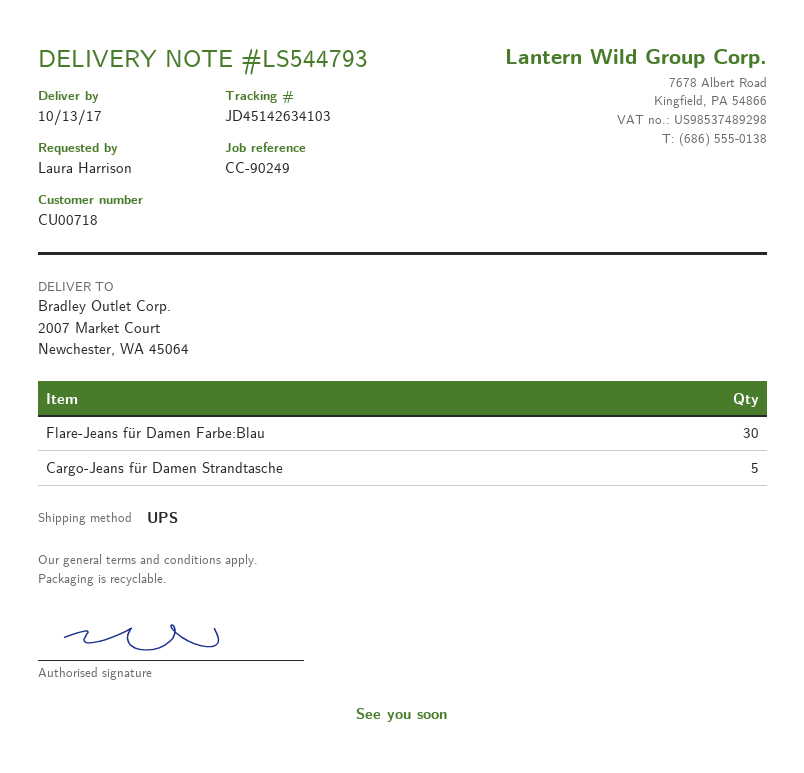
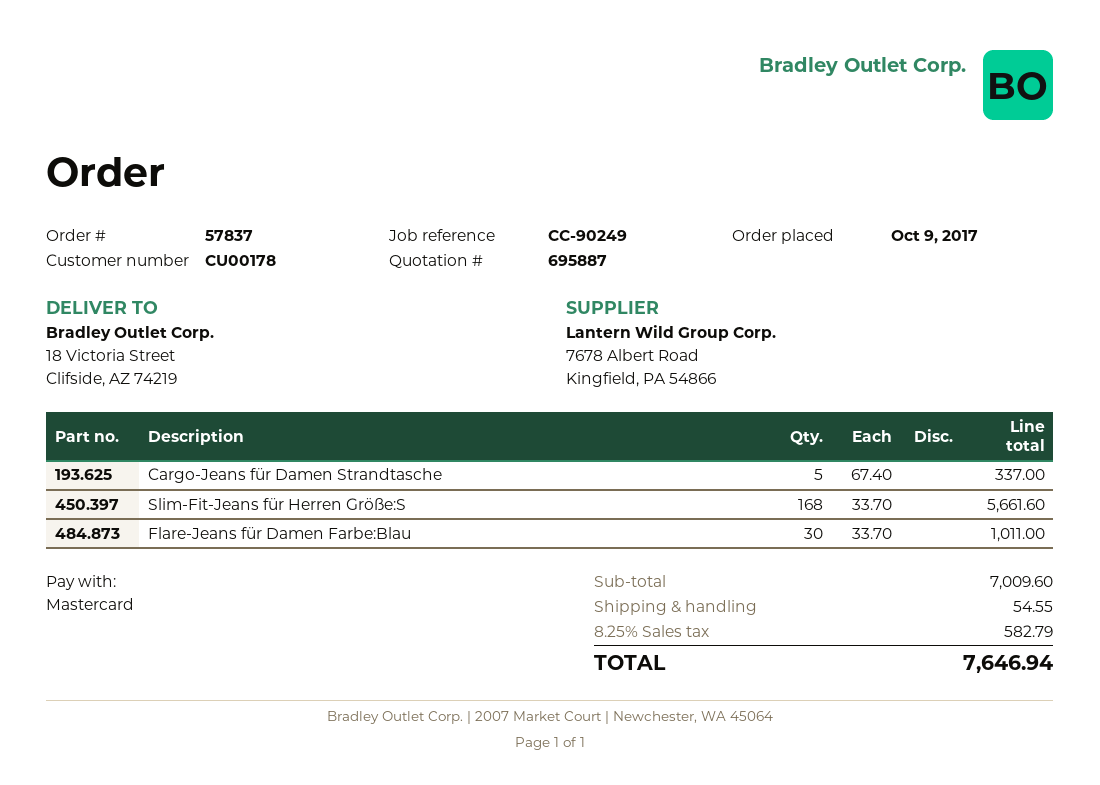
customer number: CU00718 -> CU00178
ship to: 2007 Market Court, Newchester, WA 45064 -> 18 Victoria Street, Clifside, AZ 74219
Slim-Fit-Jeans für Herren Größe:S: none -> 168

